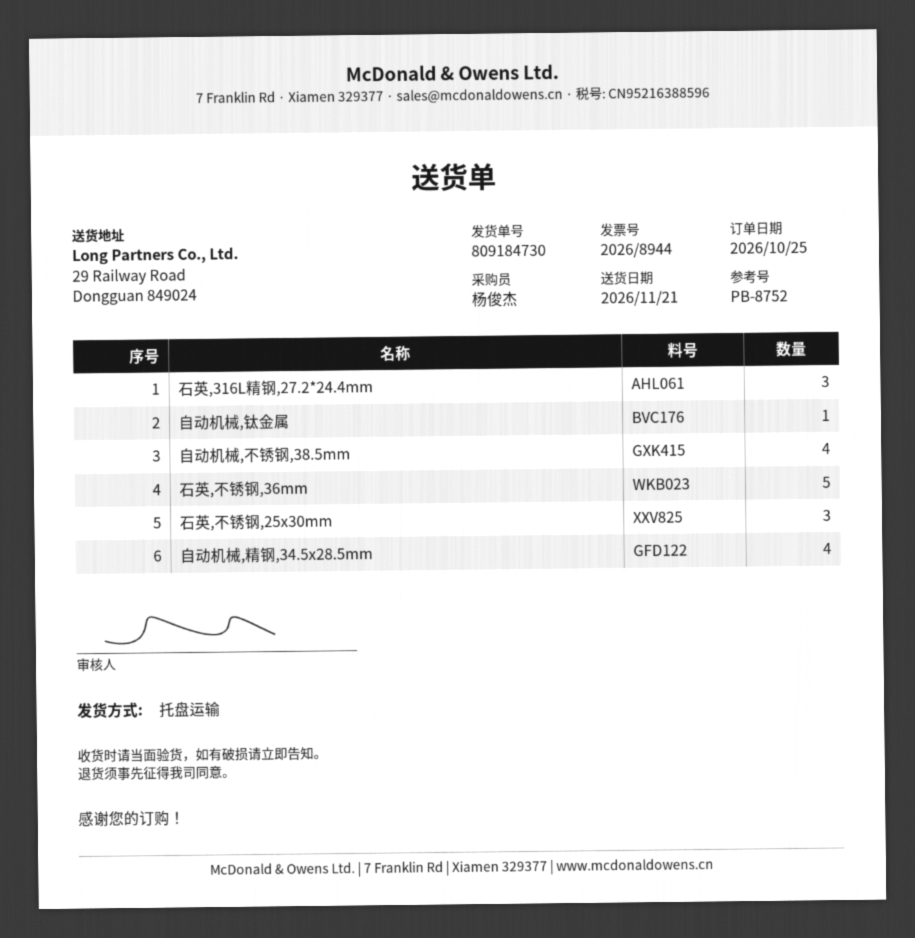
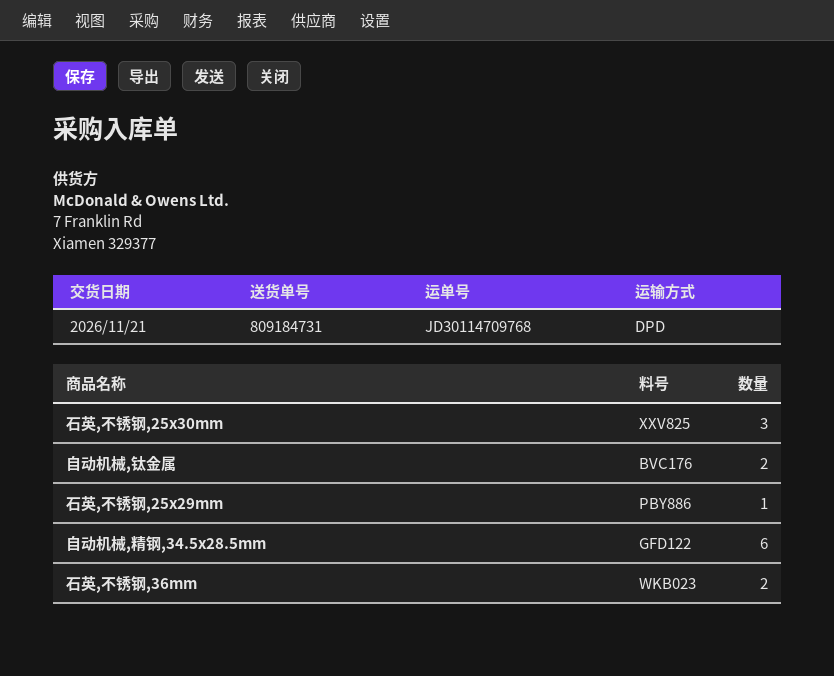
delivery note number: 809184730 -> 809184731
shipping method: pallet freight -> DPD
石英,316L精钢,27.2*24.4mm: 3 -> none
自动机械,钛金属: 1 -> 2
自动机械,不锈钢,38.5mm: 4 -> none
石英,不锈钢,36mm: 5 -> 2
自动机械,精钢,34.5x28.5mm: 4 -> 6
石英,不锈钢,25x29mm: none -> 1

